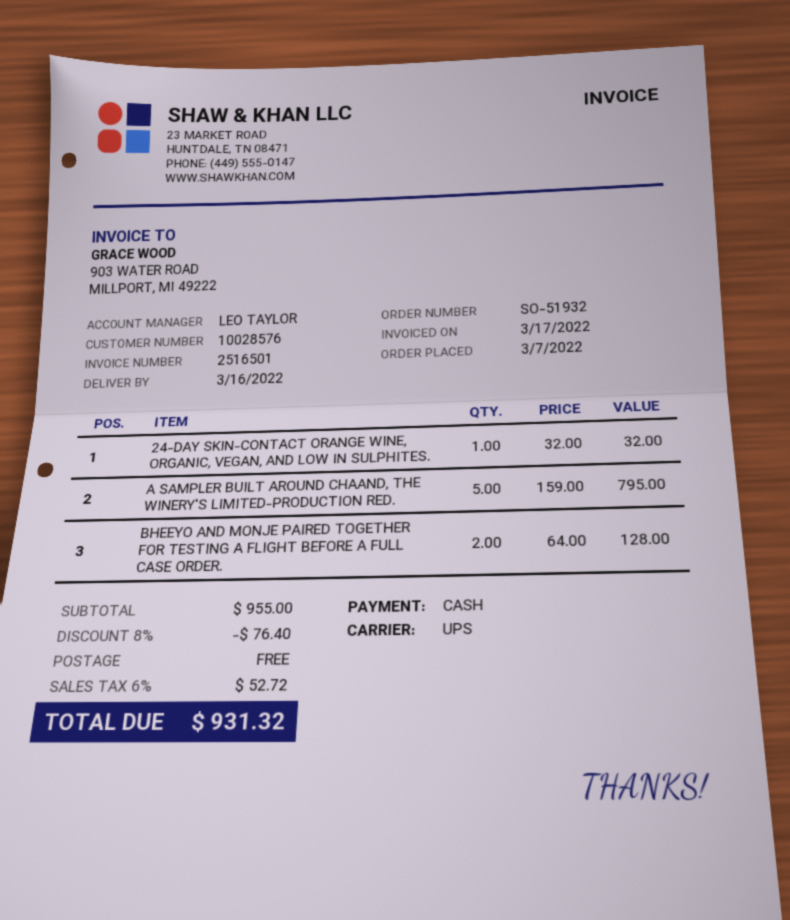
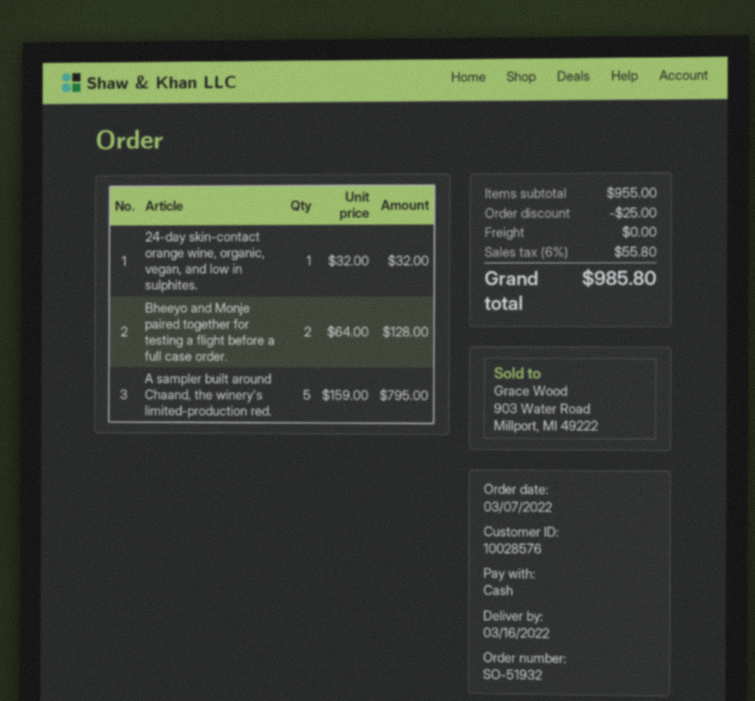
discount: 76.40 -> 25.00
tax: 6% = 52.72 -> 6% = 55.80
total: 931.32 -> 985.80

